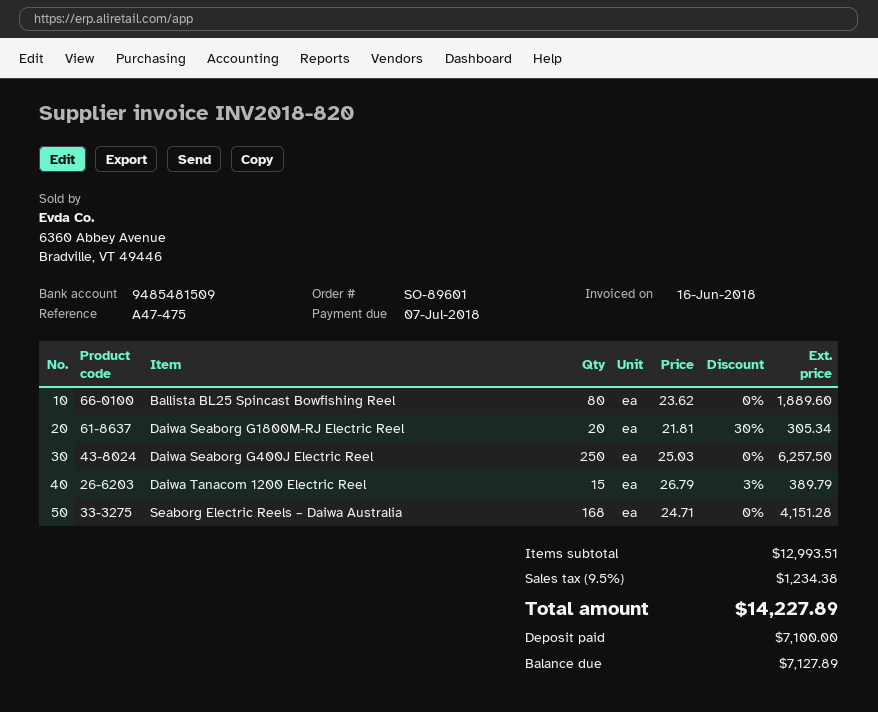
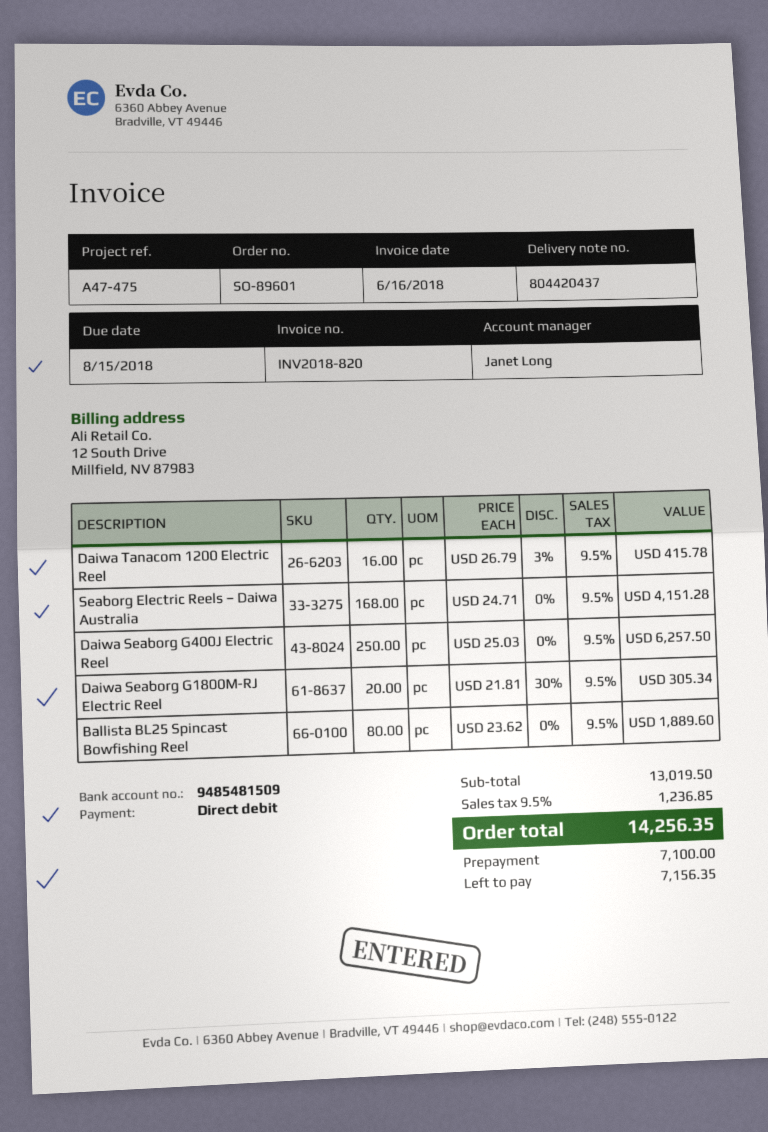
due date: 2018-07-07 -> 2018-08-15
Daiwa Tanacom 1200 Electric Reel: 15 x 26.79 - 3% = 389.79 -> 16 x 26.79 - 3% = 415.78
subtotal: 12993.51 -> 13019.50
tax: 9.5% = 1234.38 -> 9.5% = 1236.85
total: 14227.89 -> 14256.35
balance: 7127.89 -> 7156.35

